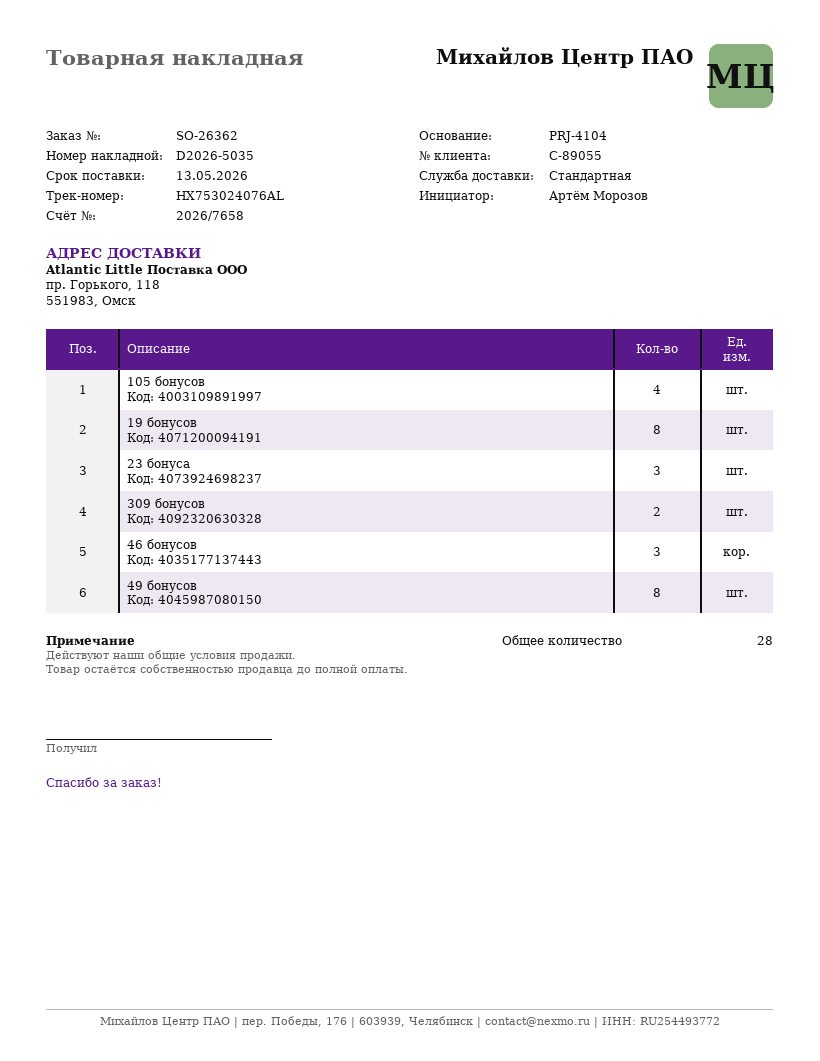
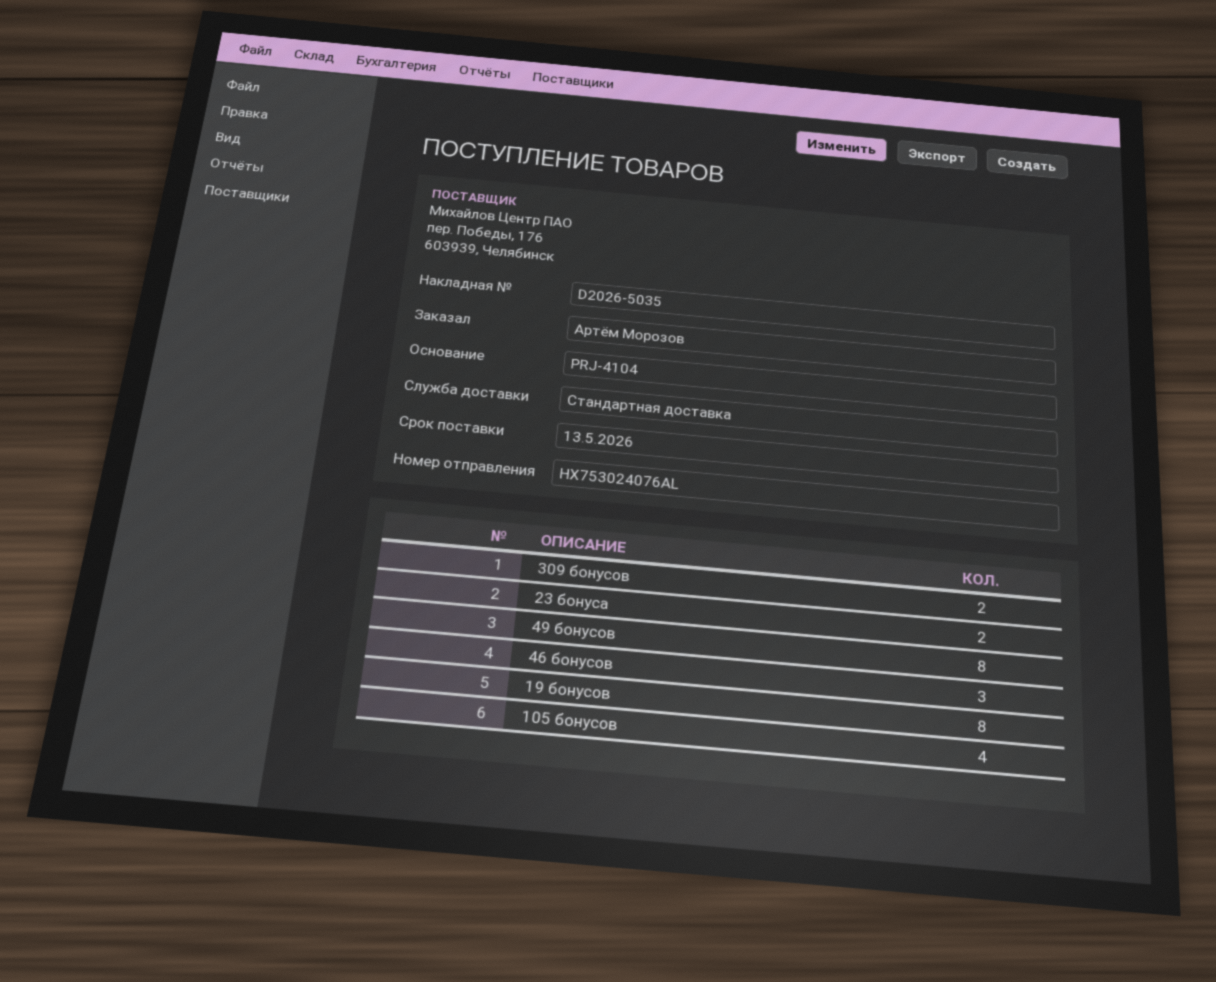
23 бонуса: 3 -> 2

